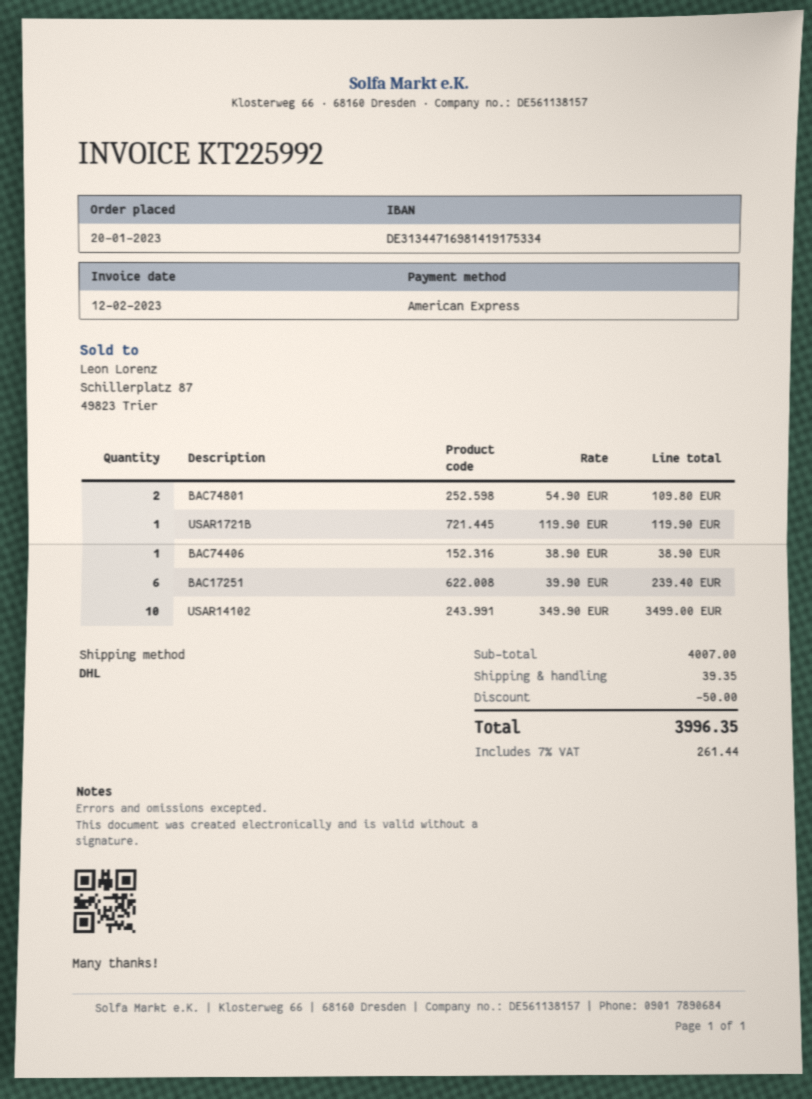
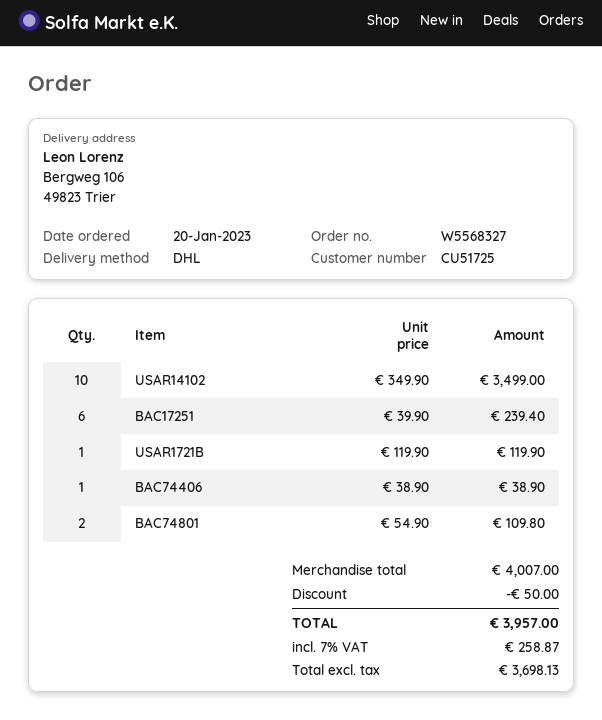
shipping: 39.35 -> none
tax: 7% = 261.44 -> 7% = 258.87
total: 3996.35 -> 3957.00

